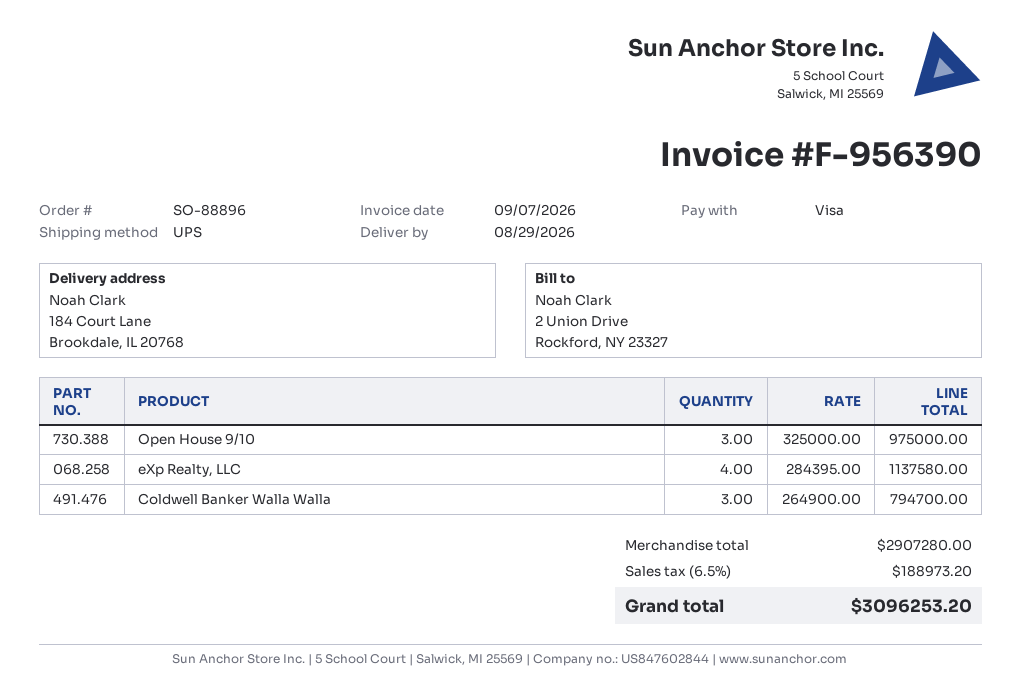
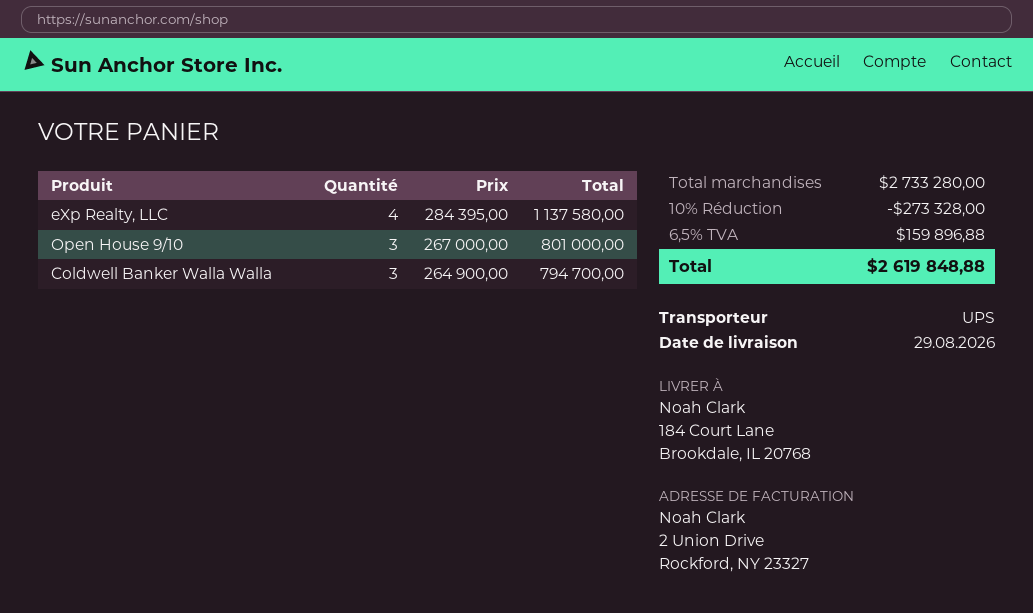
Open House 9/10: 3 x 325000.00 = 975000.00 -> 3 x 267000.00 = 801000.00
subtotal: 2907280.00 -> 2733280.00
discount: none -> 10% = 273328.00
tax: 6.5% = 188973.20 -> 6.5% = 159896.88
total: 3096253.20 -> 2619848.88

